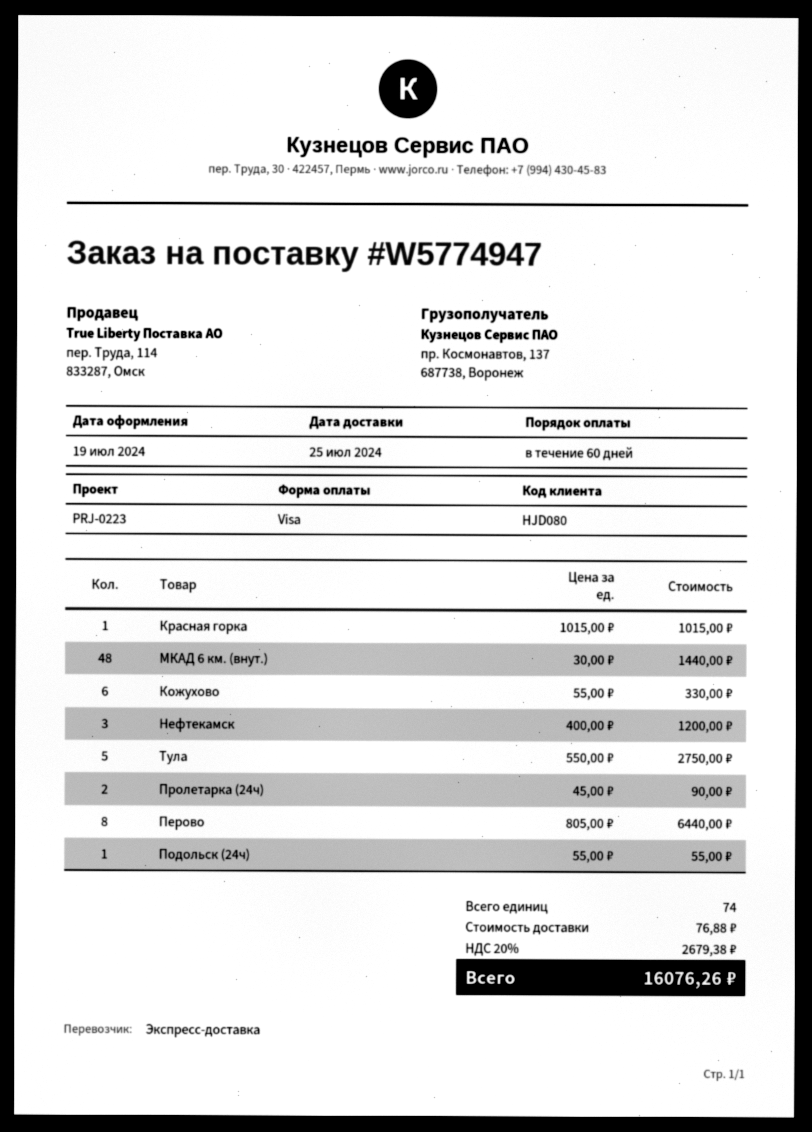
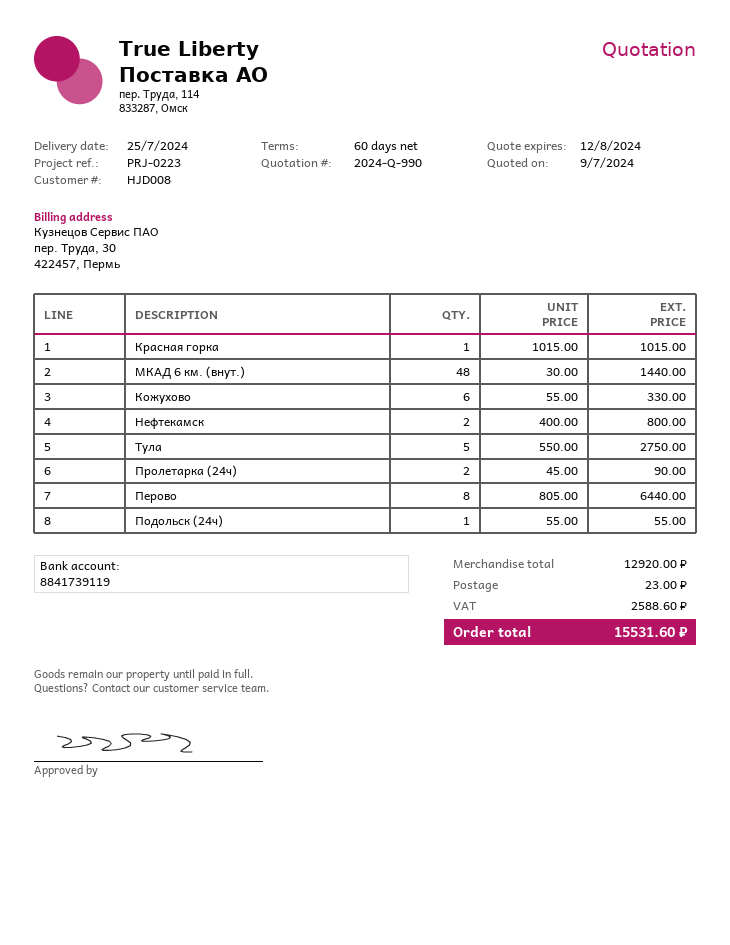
customer number: HJD080 -> HJD008
Нефтекамск: 3 x 400.00 = 1200.00 -> 2 x 400.00 = 800.00
shipping: 76.88 -> 23.00
tax: 2679.38 -> 2588.60
total: 16076.26 -> 15531.60

